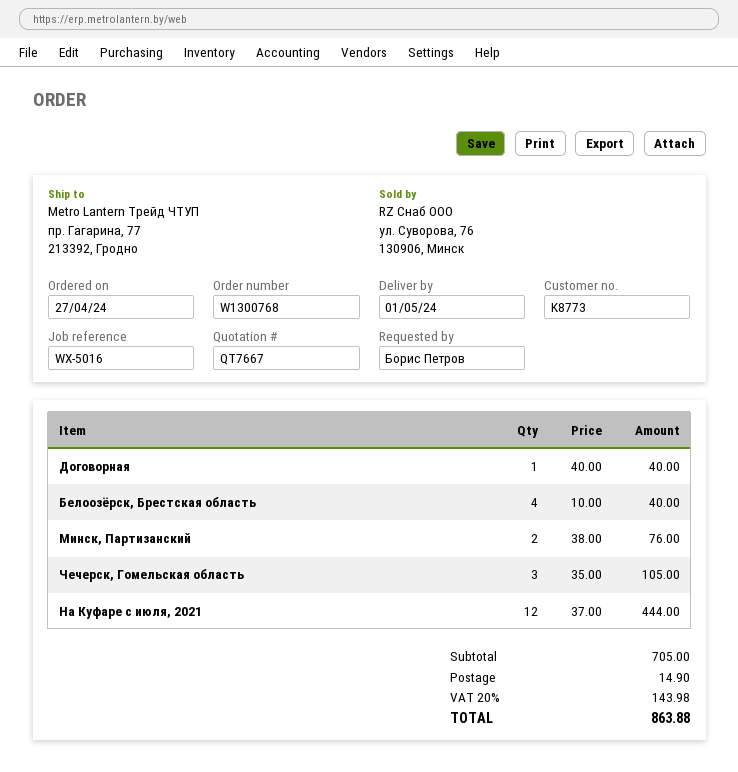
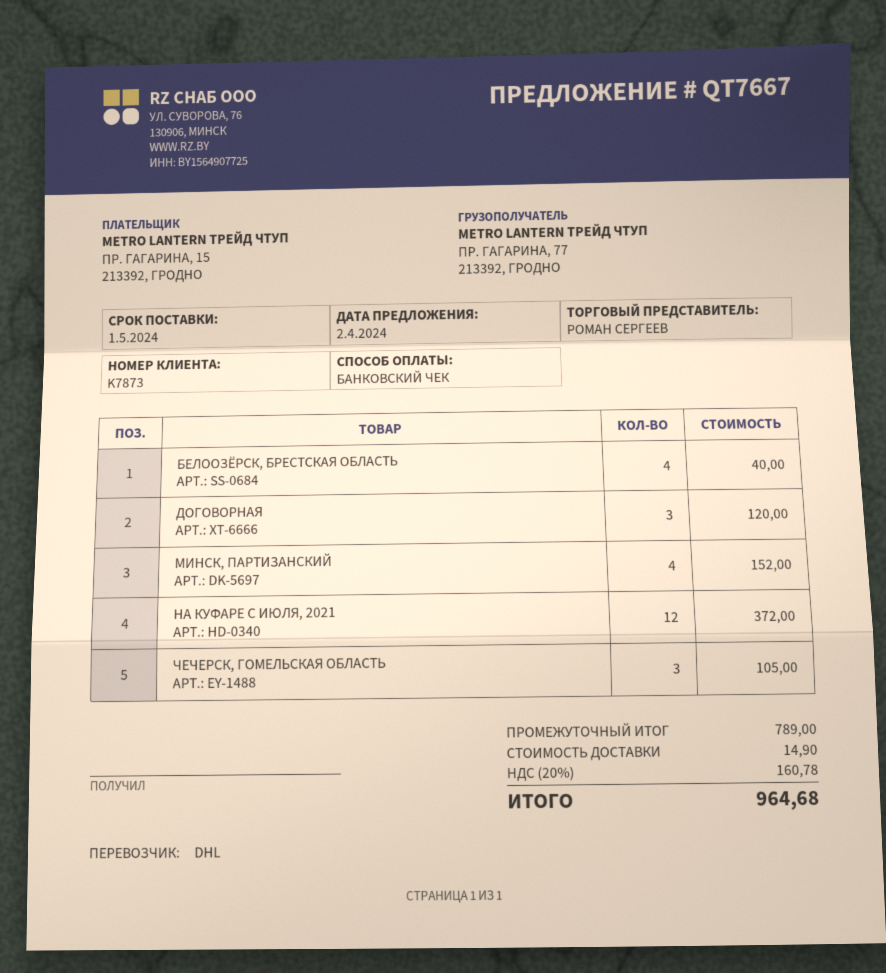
customer number: K8773 -> K7873
Договорная: 1 for 40.00 -> 3 for 120.00
Минск, Партизанский: 2 for 76.00 -> 4 for 152.00
На Куфаре с июля, 2021: 12 for 444.00 -> 12 for 372.00
subtotal: 705.00 -> 789.00
tax: 20% = 143.98 -> 20% = 160.78
total: 863.88 -> 964.68

